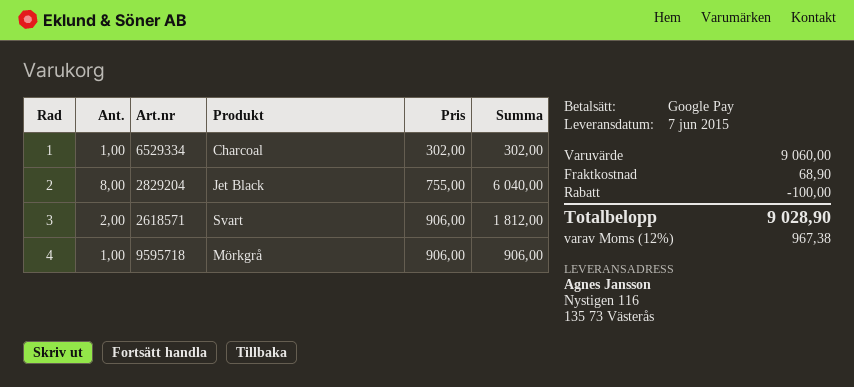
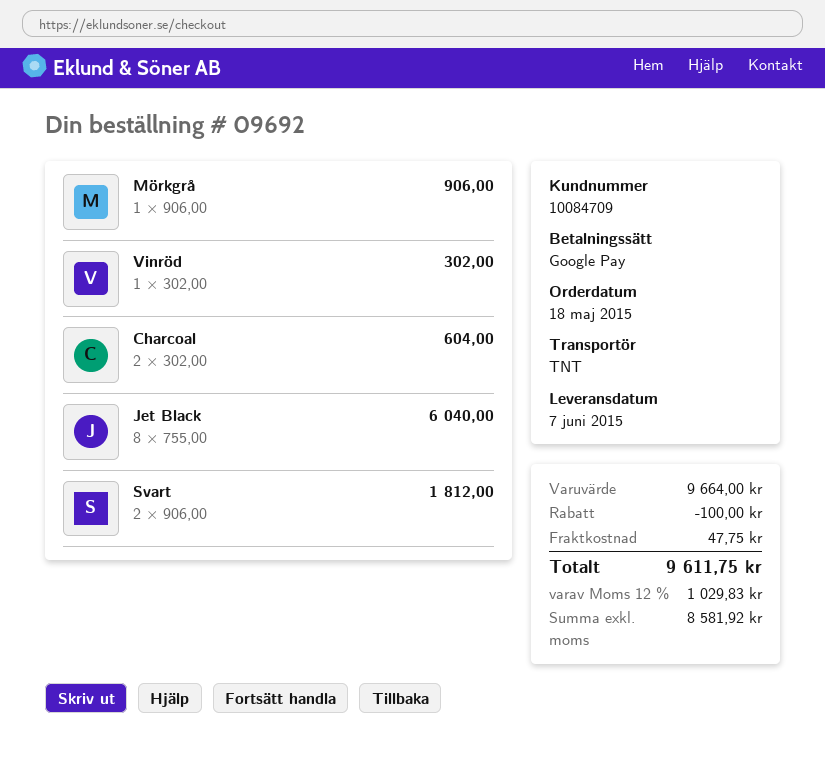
Charcoal: 1 x 302.00 = 302.00 -> 2 x 302.00 = 604.00
Vinröd: none -> 1 x 302.00 = 302.00
subtotal: 9060.00 -> 9664.00
shipping: 68.90 -> 47.75
tax: 12% = 967.38 -> 12% = 1029.83
total: 9028.90 -> 9611.75

